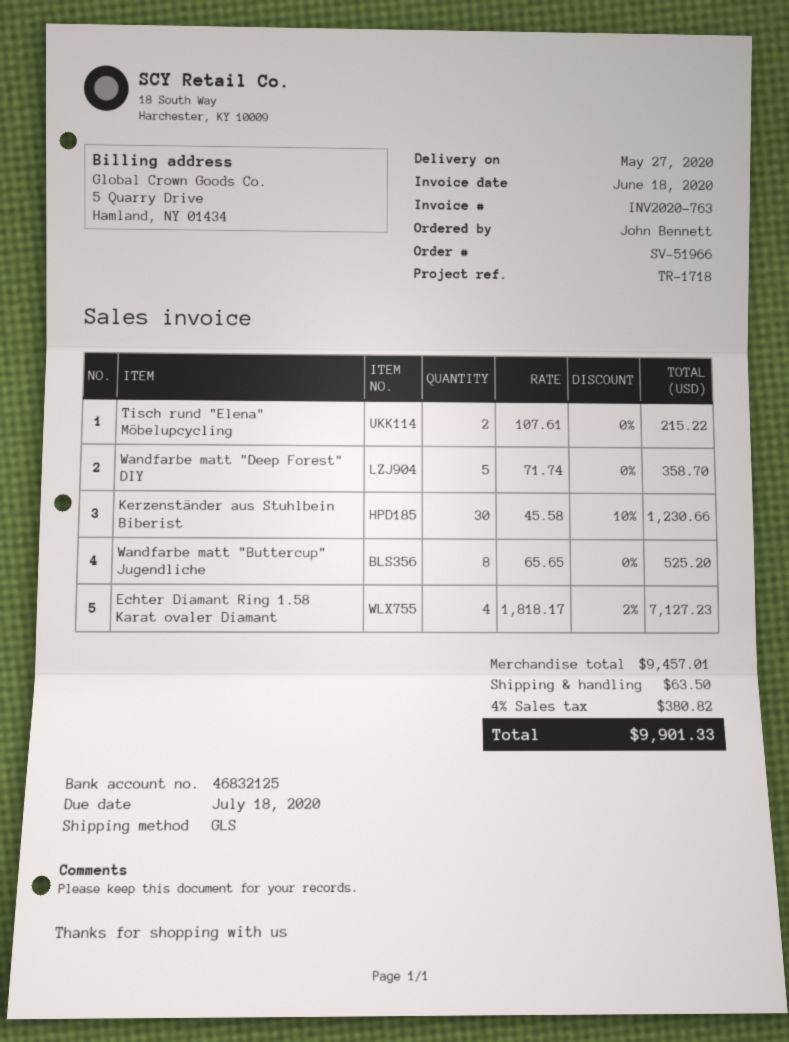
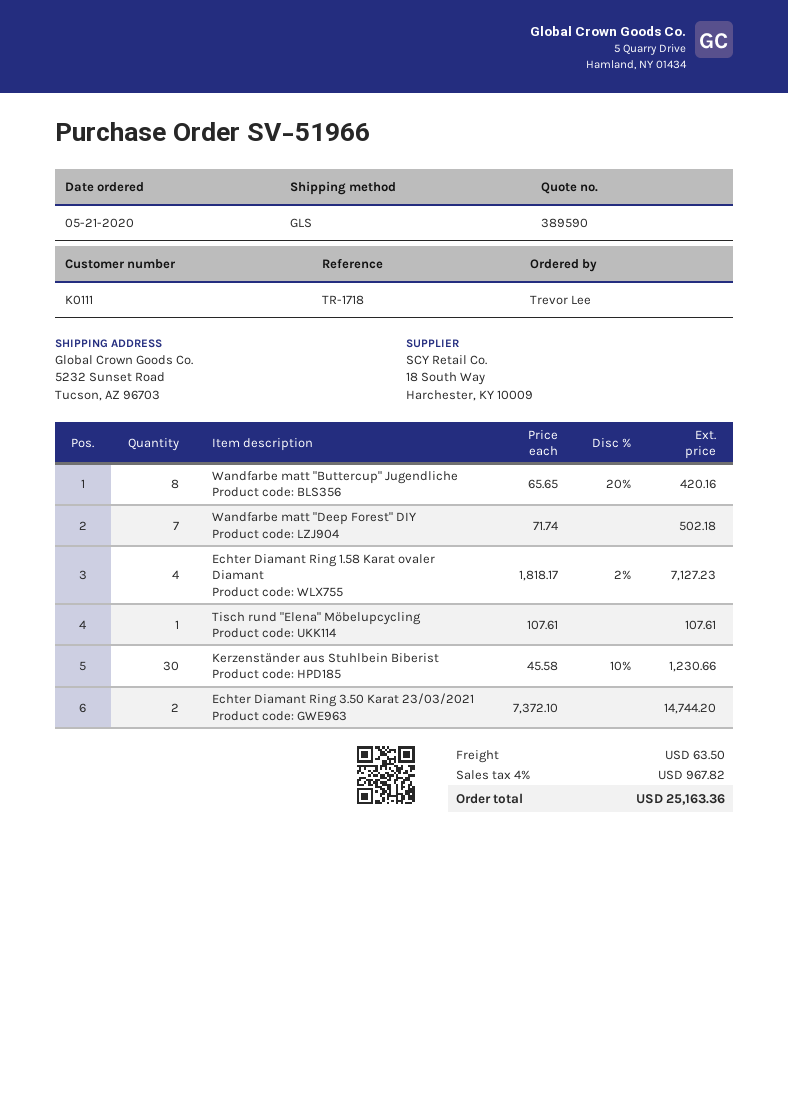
ordered by: John Bennett -> Trevor Lee
Tisch rund "Elena" Möbelupcycling: 2 x 107.61 = 215.22 -> 1 x 107.61 = 107.61
Wandfarbe matt "Deep Forest" DIY: 5 x 71.74 = 358.70 -> 7 x 71.74 = 502.18
Wandfarbe matt "Buttercup" Jugendliche: 8 x 65.65 = 525.20 -> 8 x 65.65 - 20% = 420.16
Echter Diamant Ring 3.50 Karat 23/03/2021: none -> 2 x 7372.10 = 14744.20
tax: 4% = 380.82 -> 4% = 967.82
total: 9901.33 -> 25163.36

